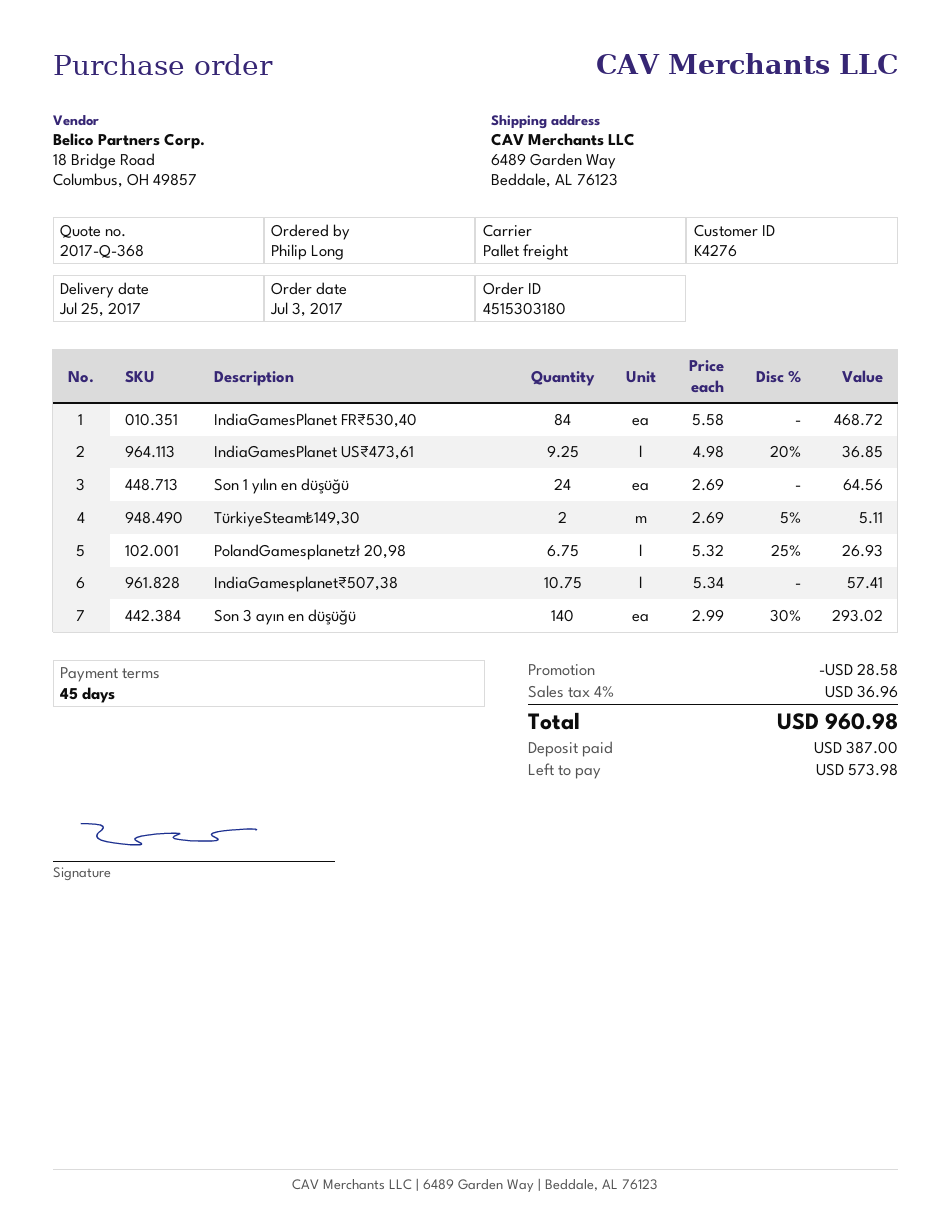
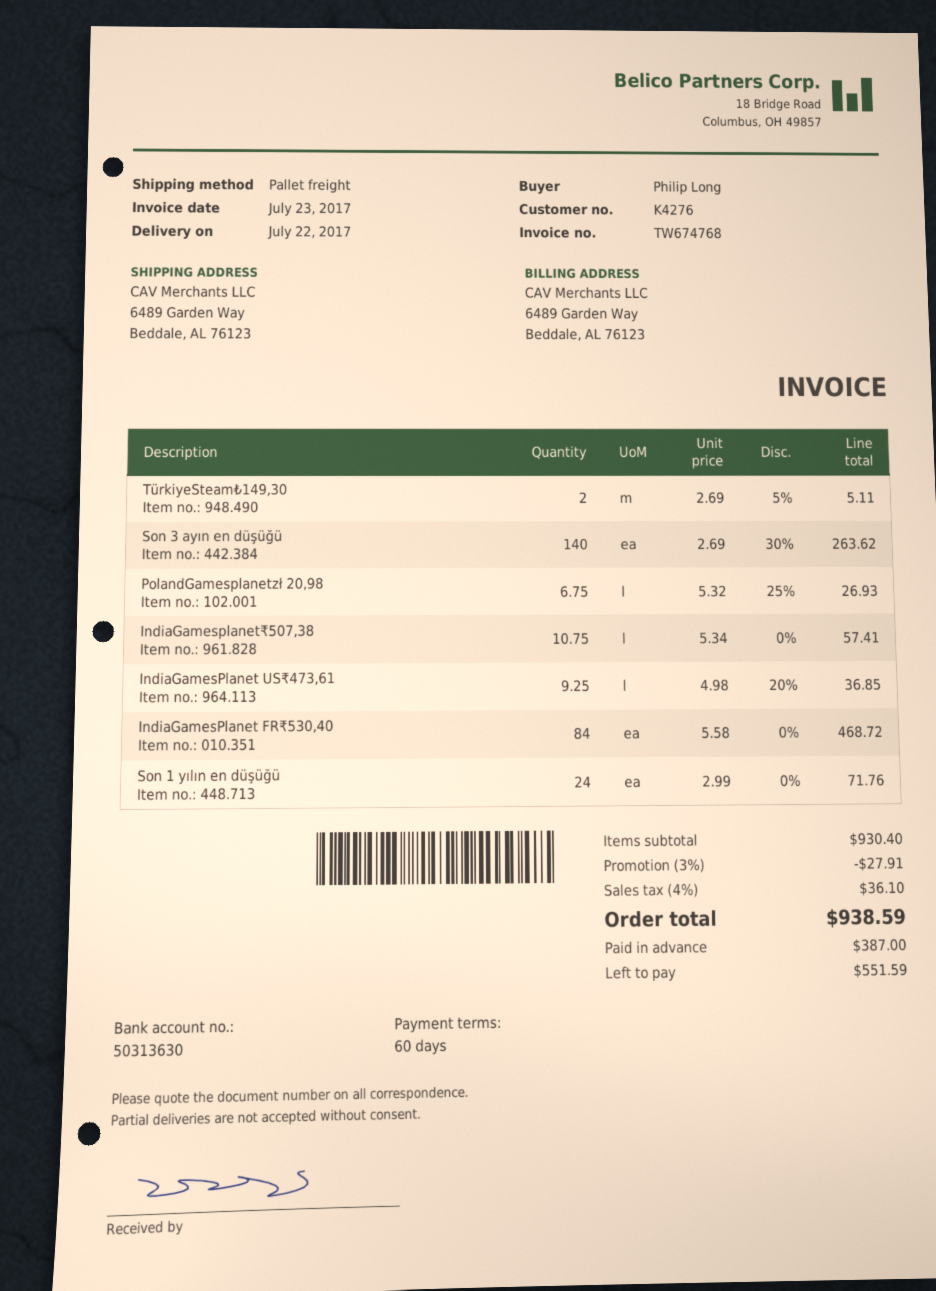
delivery date: 2017-07-25 -> 2017-07-22
payment terms: 45 days -> 60 days
Son 1 yılın en düşüğü: 24 x 2.69 = 64.56 -> 24 x 2.99 = 71.76
Son 3 ayın en düşüğü: 140 x 2.99 - 30% = 293.02 -> 140 x 2.69 - 30% = 263.62
discount: 28.58 -> 27.91
tax: 4% = 36.96 -> 4% = 36.10
total: 960.98 -> 938.59
balance: 573.98 -> 551.59

